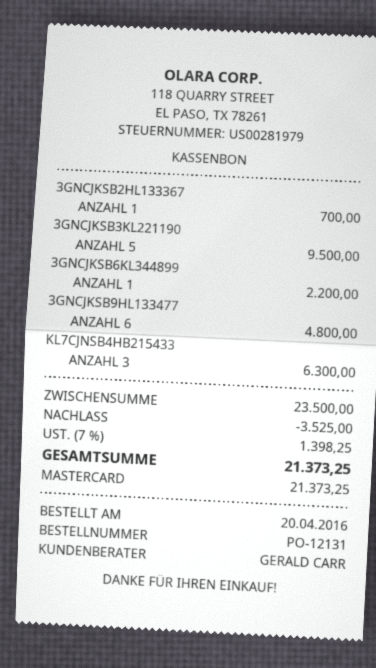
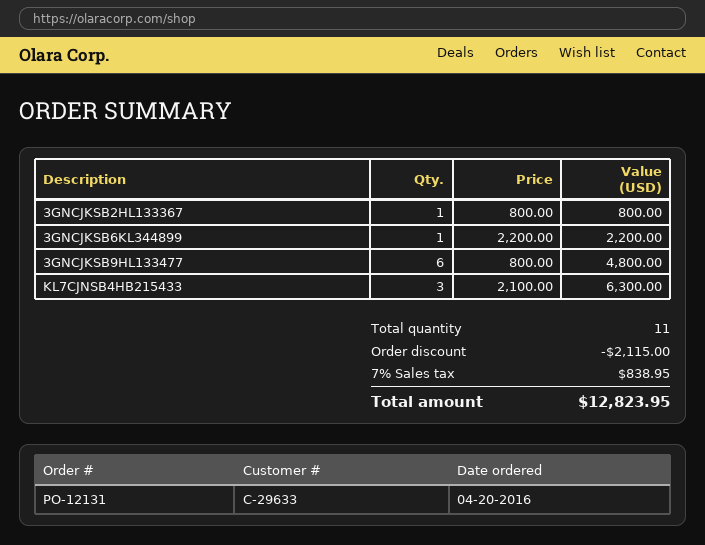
3GNCJKSB2HL133367: 1 for 700.00 -> 1 for 800.00
3GNCJKSB3KL221190: 5 for 9500.00 -> none
discount: 3525.00 -> 2115.00
tax: 7% = 1398.25 -> 7% = 838.95
total: 21373.25 -> 12823.95

